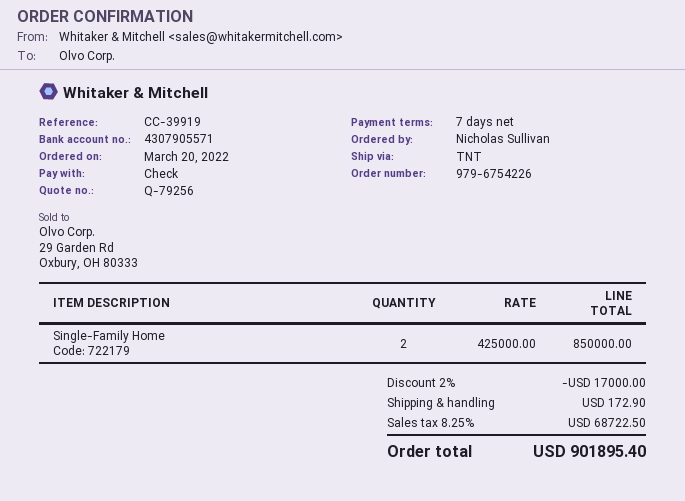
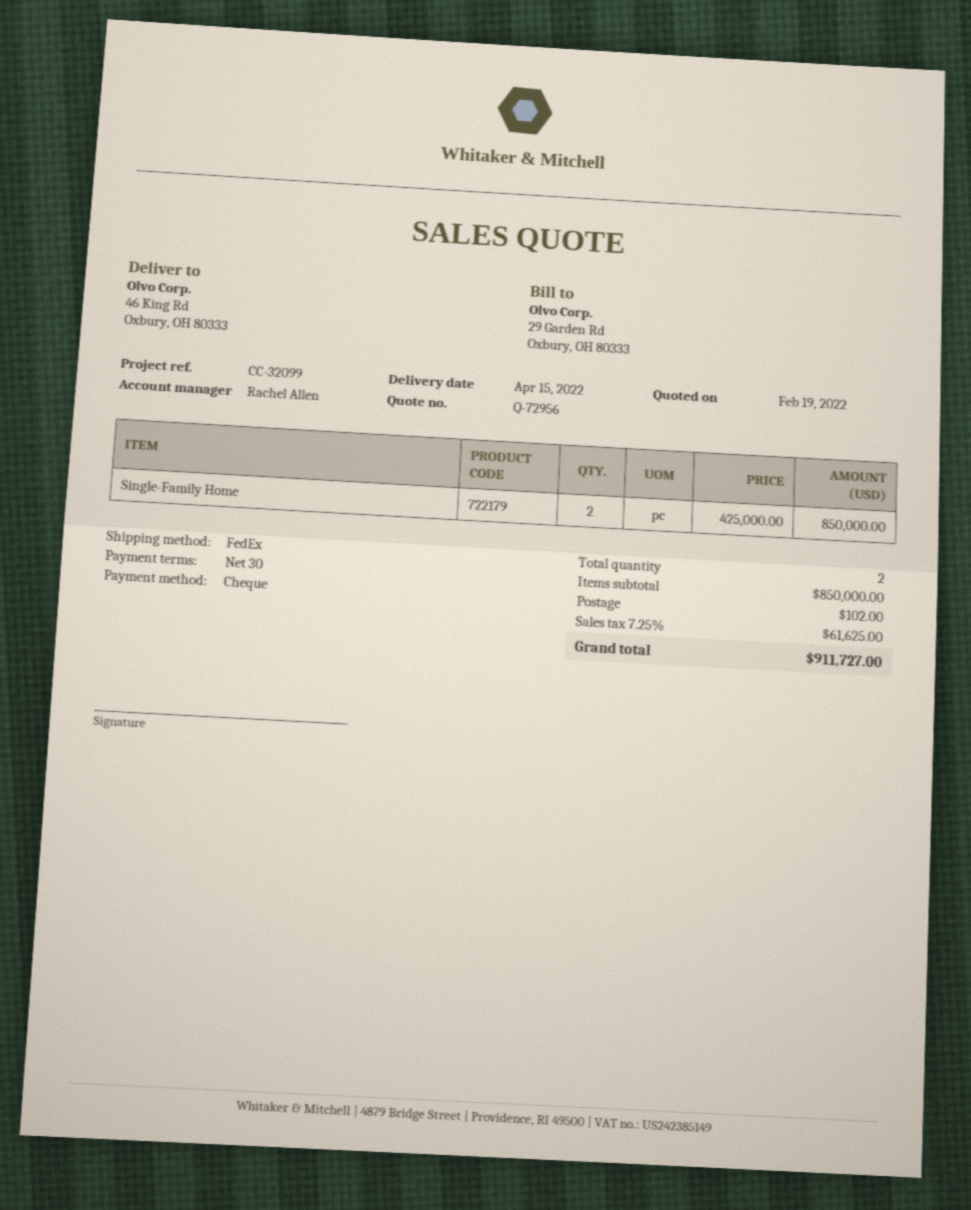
quote number: Q-79256 -> Q-72956
payment terms: 7 days -> 30 days
reference: CC-39919 -> CC-32099
shipping method: TNT -> FedEx
discount: 2% = 17000.00 -> none
shipping: 172.90 -> 102.00
tax: 8.25% = 68722.50 -> 7.25% = 61625.00
total: 901895.40 -> 911727.00

